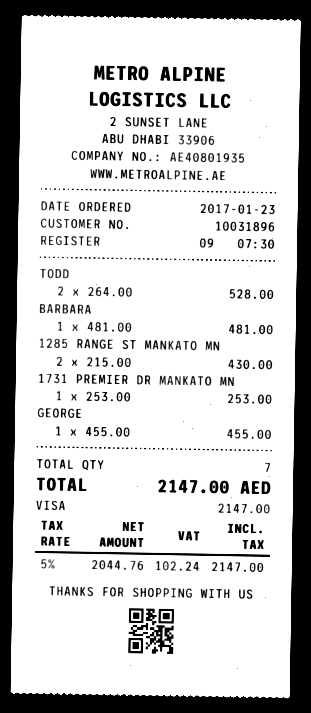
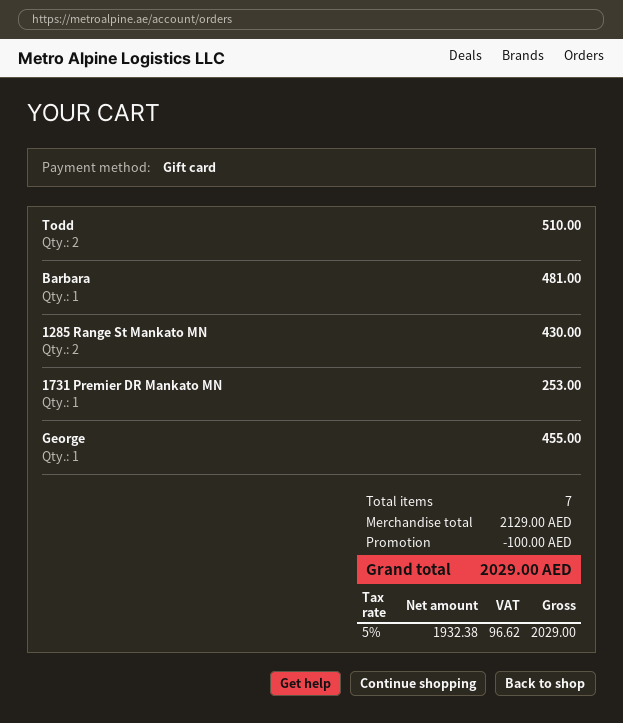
payment method: Visa -> gift card
TODD: 2 for 528.00 -> 2 for 510.00
discount: none -> 100.00
net: 2044.76 -> 1932.38
tax: 5% = 102.24 -> 5% = 96.62
total: 2147.00 -> 2029.00

